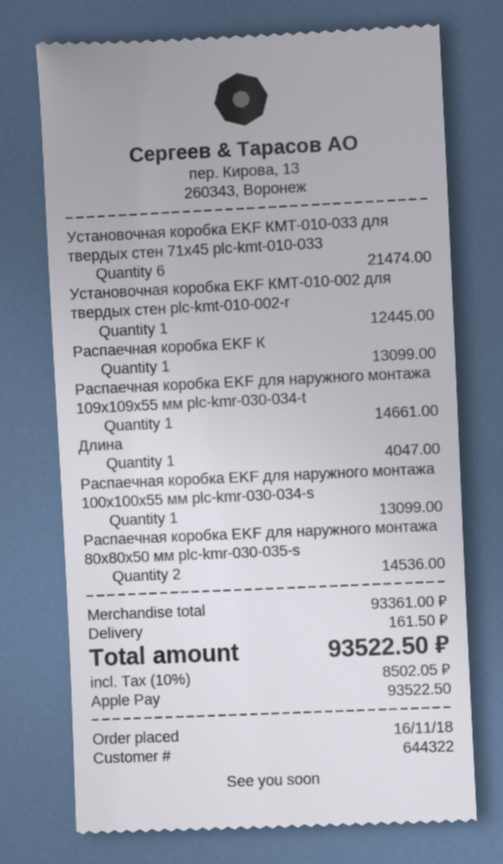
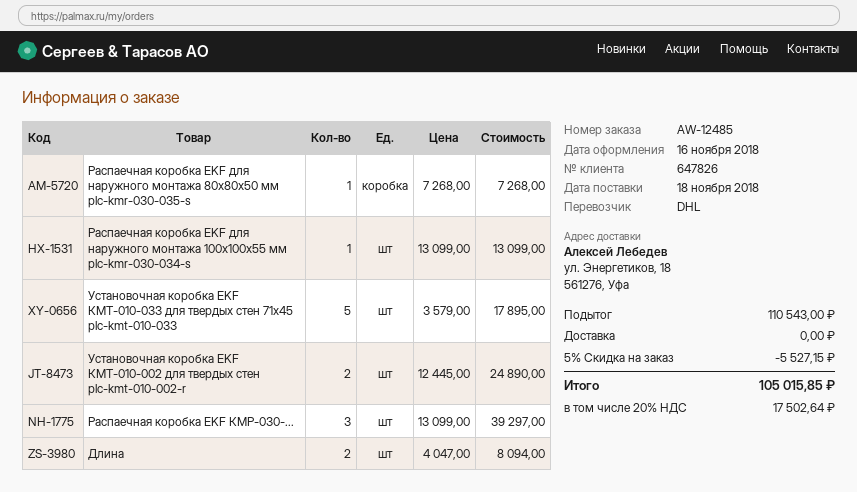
customer number: 644322 -> 647826
Установочная коробка EKF КМТ-010-033 для твердых стен 71x45 plc-kmt-010-033: 6 for 21474.00 -> 5 for 17895.00
Установочная коробка EKF КМТ-010-002 для твердых стен plc-kmt-010-002-r: 1 for 12445.00 -> 2 for 24890.00
Распаечная коробка EKF К: 1 for 13099.00 -> 3 for 39297.00
Распаечная коробка EKF для наружного монтажа 109х109х55 мм plc-kmr-030-034-t: 1 for 14661.00 -> none
Длина: 1 for 4047.00 -> 2 for 8094.00
Распаечная коробка EKF для наружного монтажа 80х80х50 мм plc-kmr-030-035-s: 2 for 14536.00 -> 1 for 7268.00
subtotal: 93361.00 -> 110543.00
discount: none -> 5% = 5527.15
shipping: 161.50 -> 0.00
tax: 10% = 8502.05 -> 20% = 17502.64
total: 93522.50 -> 105015.85

